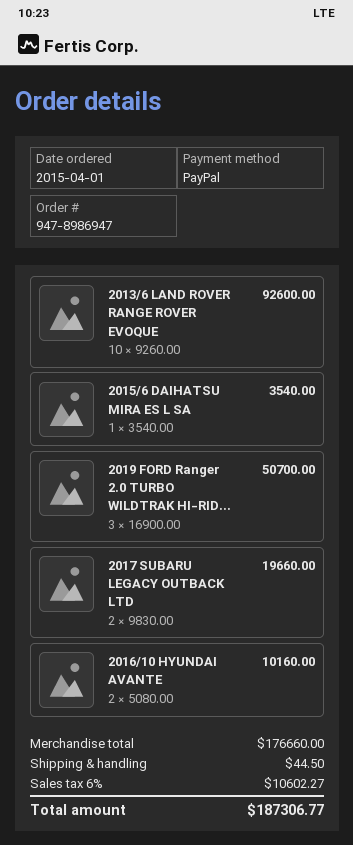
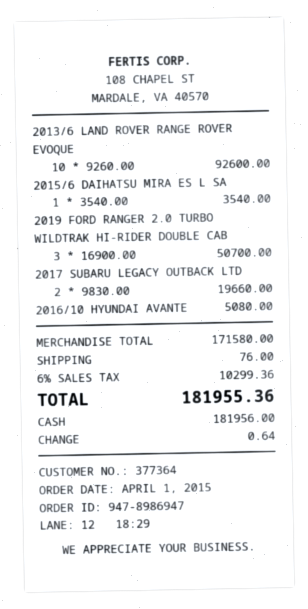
payment method: PayPal -> cash
2016/10 HYUNDAI AVANTE: 2 x 5080.00 = 10160.00 -> 1 x 5080.00 = 5080.00
subtotal: 176660.00 -> 171580.00
shipping: 44.50 -> 76.00
tax: 6% = 10602.27 -> 6% = 10299.36
total: 187306.77 -> 181955.36

